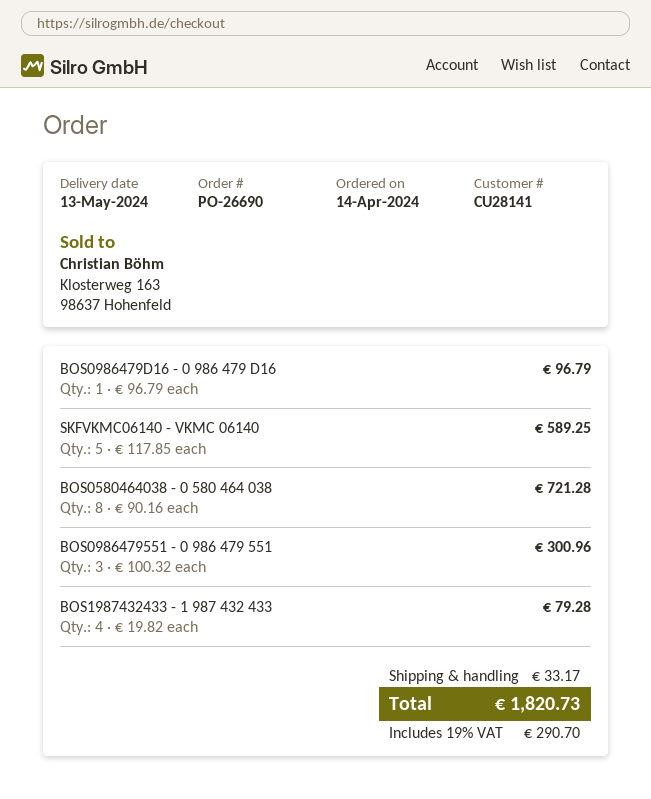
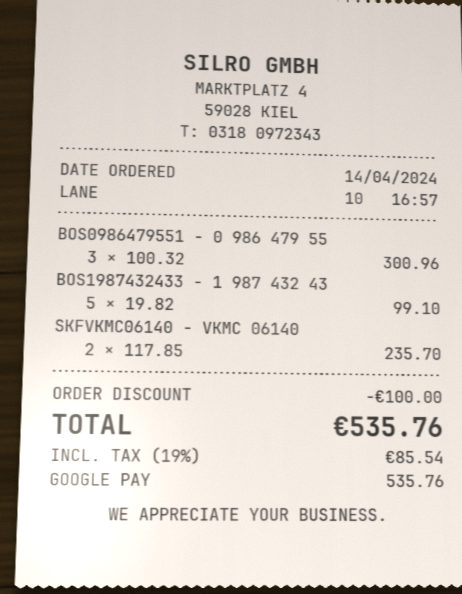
BOS0986479D16 - 0 986 479 D16: 1 x 96.79 = 96.79 -> none
SKFVKMC06140 - VKMC 06140: 5 x 117.85 = 589.25 -> 2 x 117.85 = 235.70
BOS0580464038 - 0 580 464 038: 8 x 90.16 = 721.28 -> none
BOS1987432433 - 1 987 432 433: 4 x 19.82 = 79.28 -> 5 x 19.82 = 99.10
discount: none -> 100.00
shipping: 33.17 -> none
tax: 19% = 290.70 -> 19% = 85.54
total: 1820.73 -> 535.76

